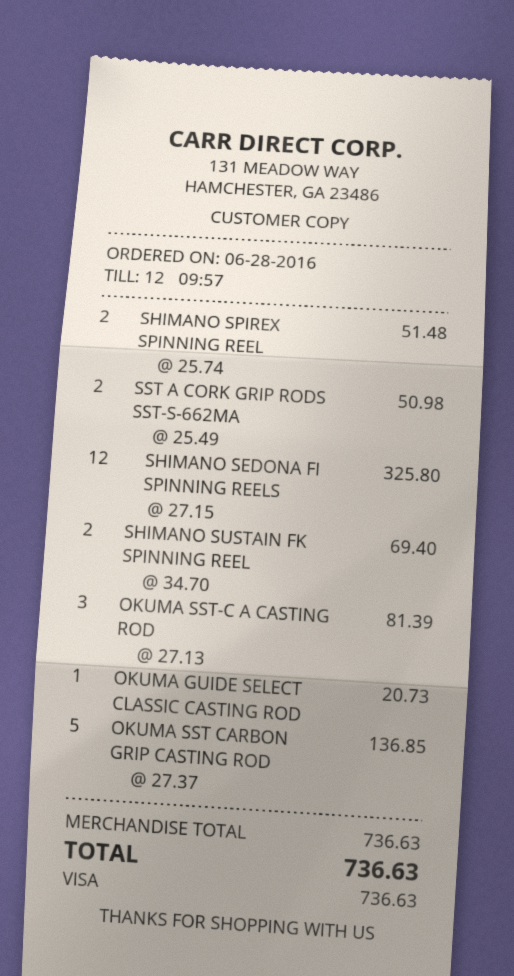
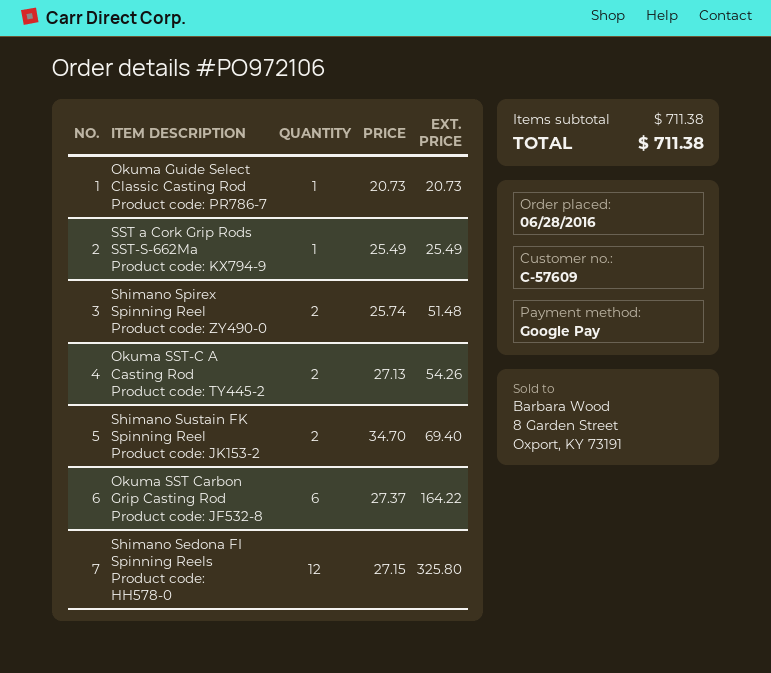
payment method: Visa -> Google Pay
SST A CORK GRIP RODS SST-S-662MA: 2 x 25.49 = 50.98 -> 1 x 25.49 = 25.49
OKUMA SST-C A CASTING ROD: 3 x 27.13 = 81.39 -> 2 x 27.13 = 54.26
OKUMA SST CARBON GRIP CASTING ROD: 5 x 27.37 = 136.85 -> 6 x 27.37 = 164.22
subtotal: 736.63 -> 711.38
total: 736.63 -> 711.38

